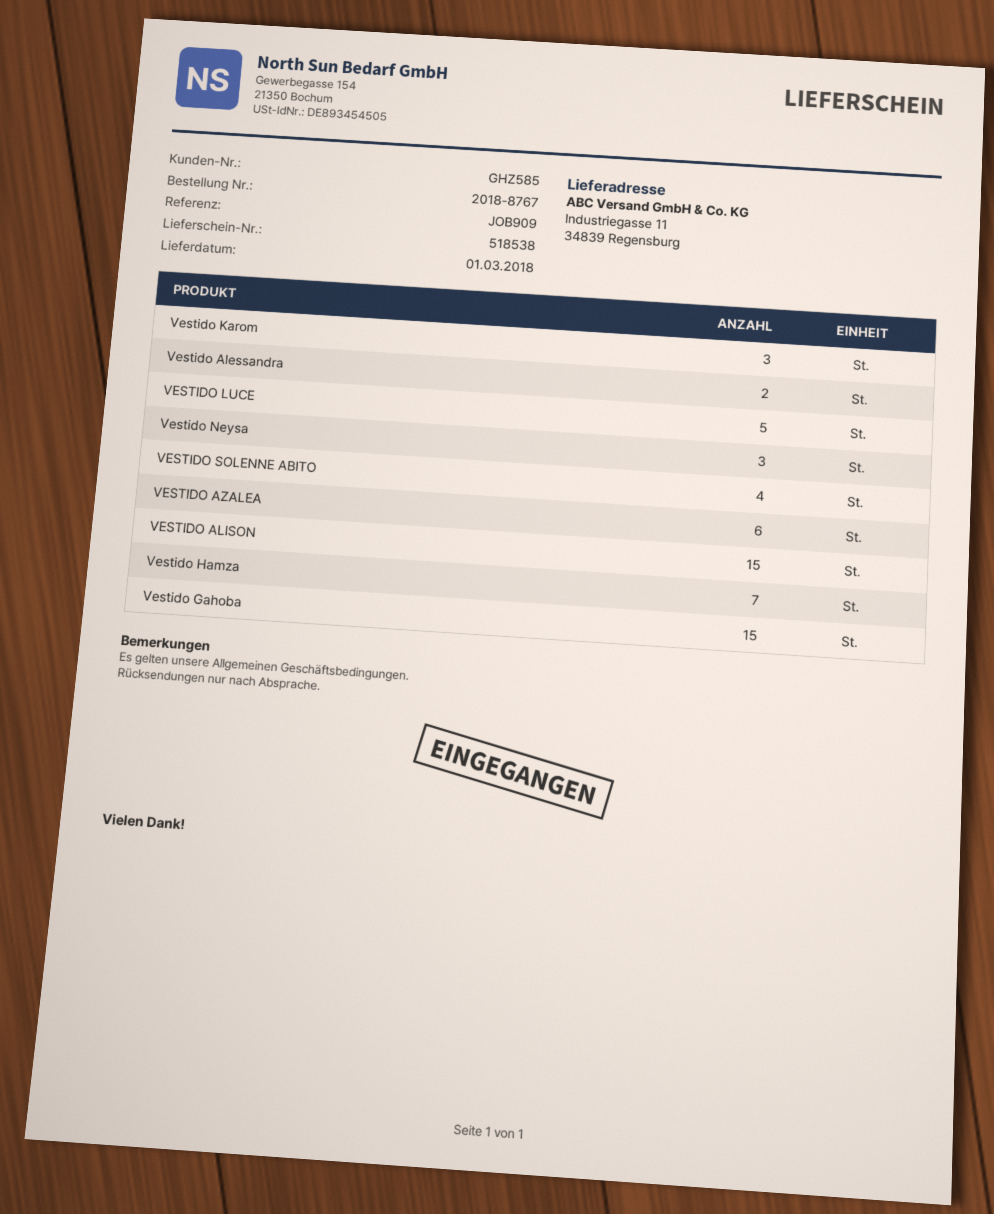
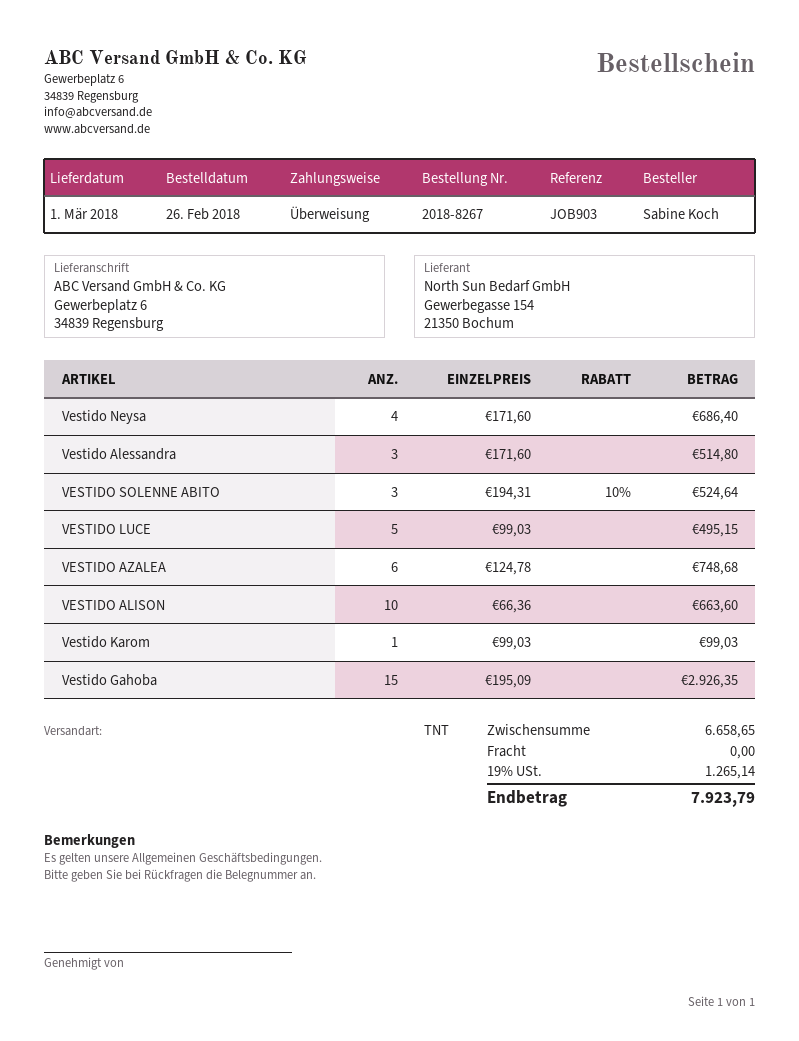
order number: 2018-8767 -> 2018-8267
reference: JOB909 -> JOB903
ship to: Industriegasse 11, 34839 Regensburg -> Gewerbeplatz 6, 34839 Regensburg
Vestido Karom: 3 -> 1
Vestido Alessandra: 2 -> 3
Vestido Neysa: 3 -> 4
VESTIDO SOLENNE ABITO: 4 -> 3
VESTIDO ALISON: 15 -> 10
Vestido Hamza: 7 -> none

